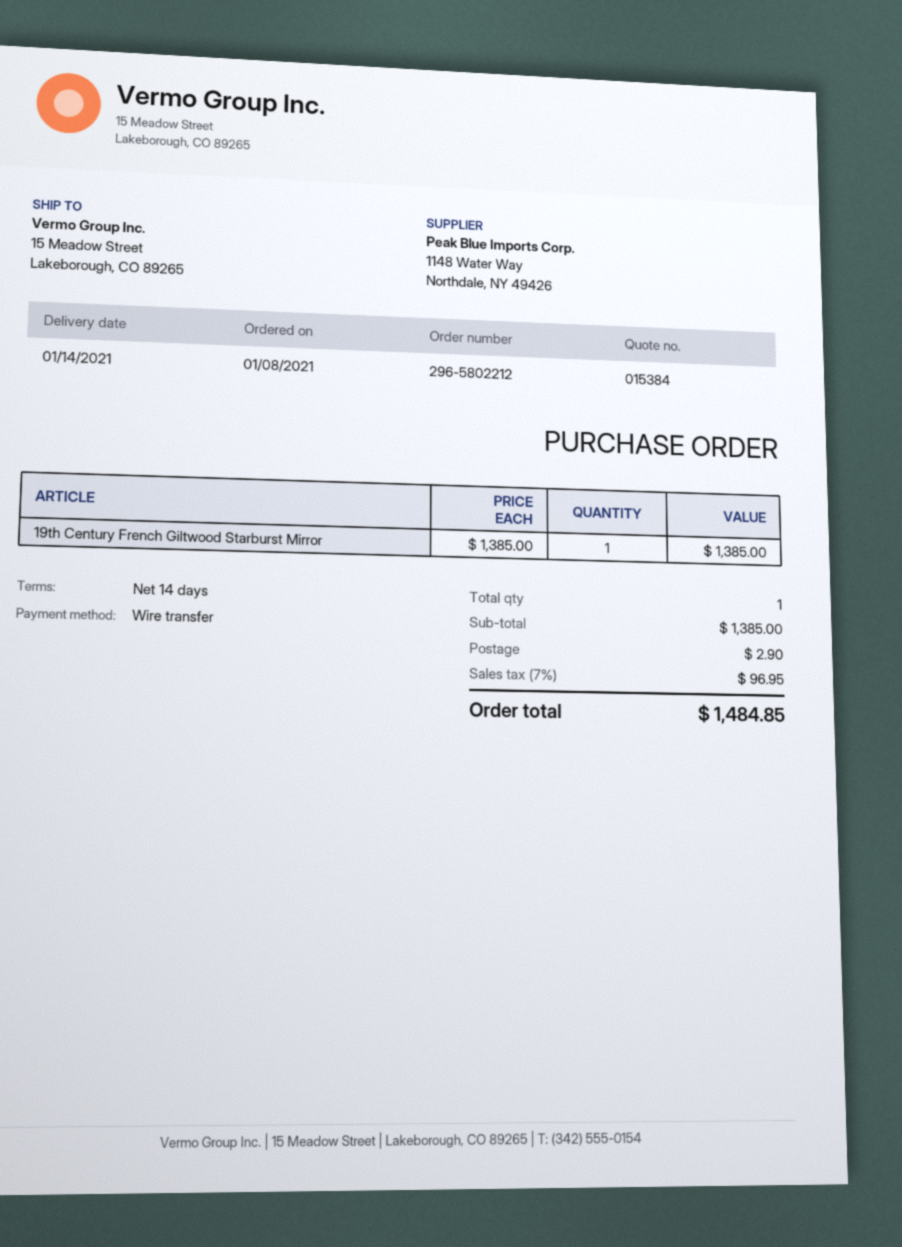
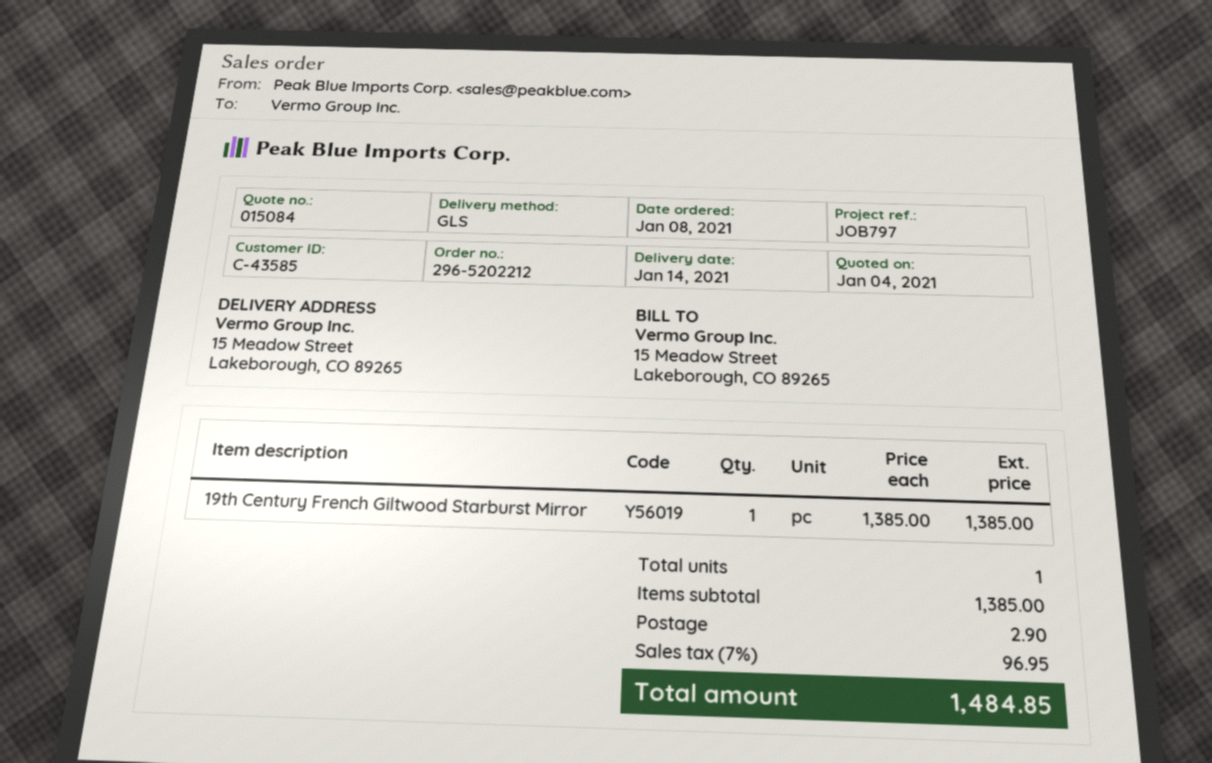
quote number: 015384 -> 015084
order number: 296-5802212 -> 296-5202212

